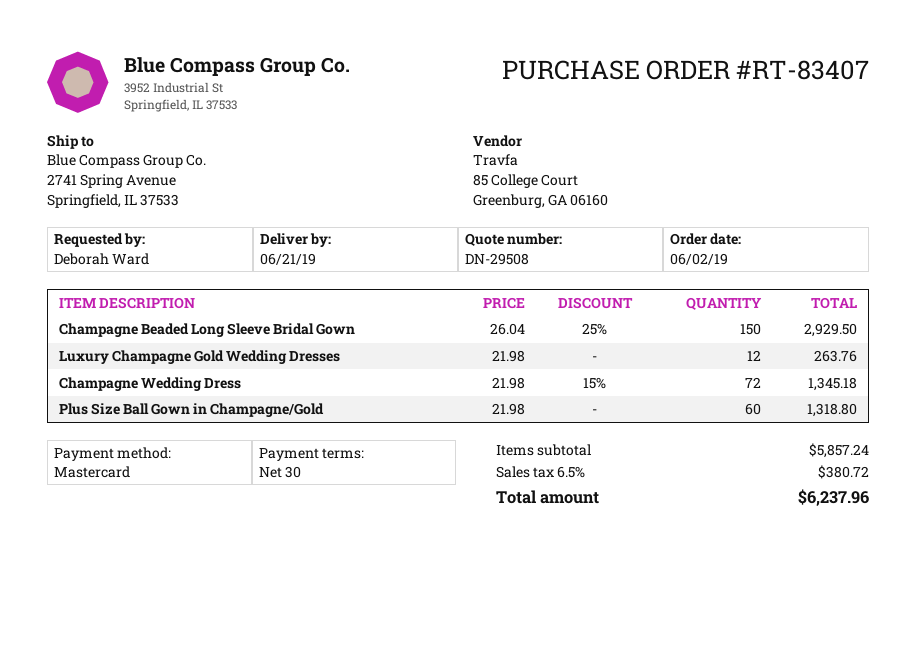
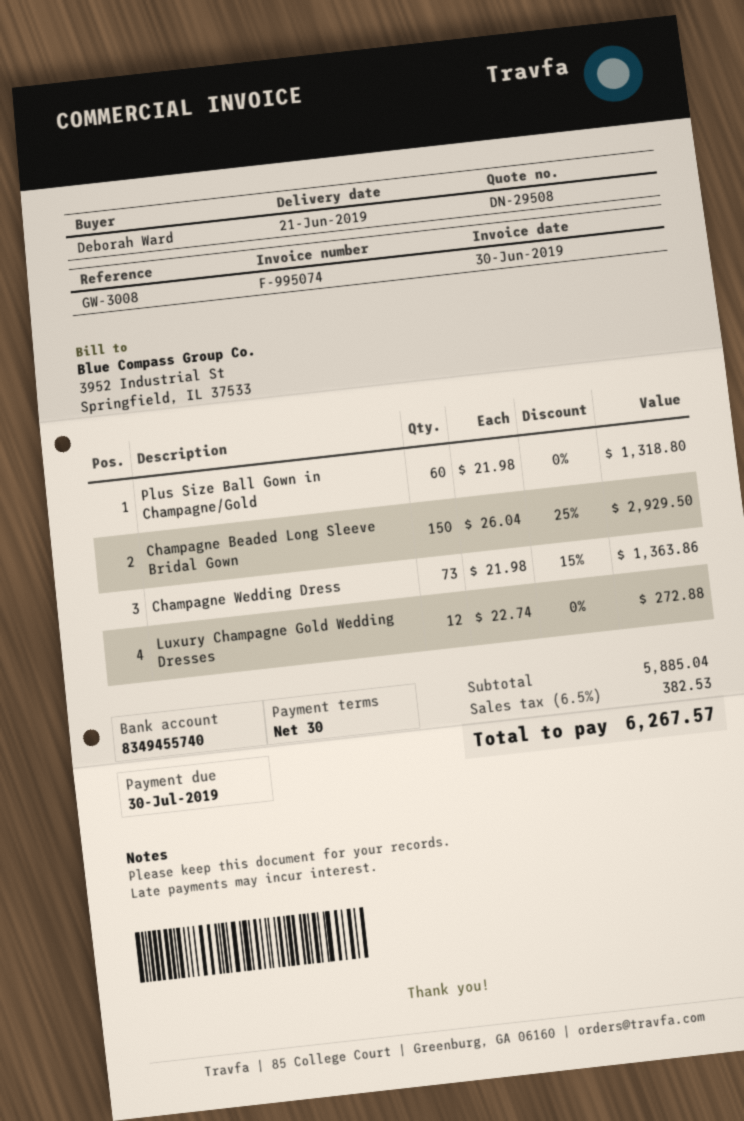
Luxury Champagne Gold Wedding Dresses: 12 x 21.98 = 263.76 -> 12 x 22.74 = 272.88
Champagne Wedding Dress: 72 x 21.98 - 15% = 1345.18 -> 73 x 21.98 - 15% = 1363.86
subtotal: 5857.24 -> 5885.04
tax: 6.5% = 380.72 -> 6.5% = 382.53
total: 6237.96 -> 6267.57

